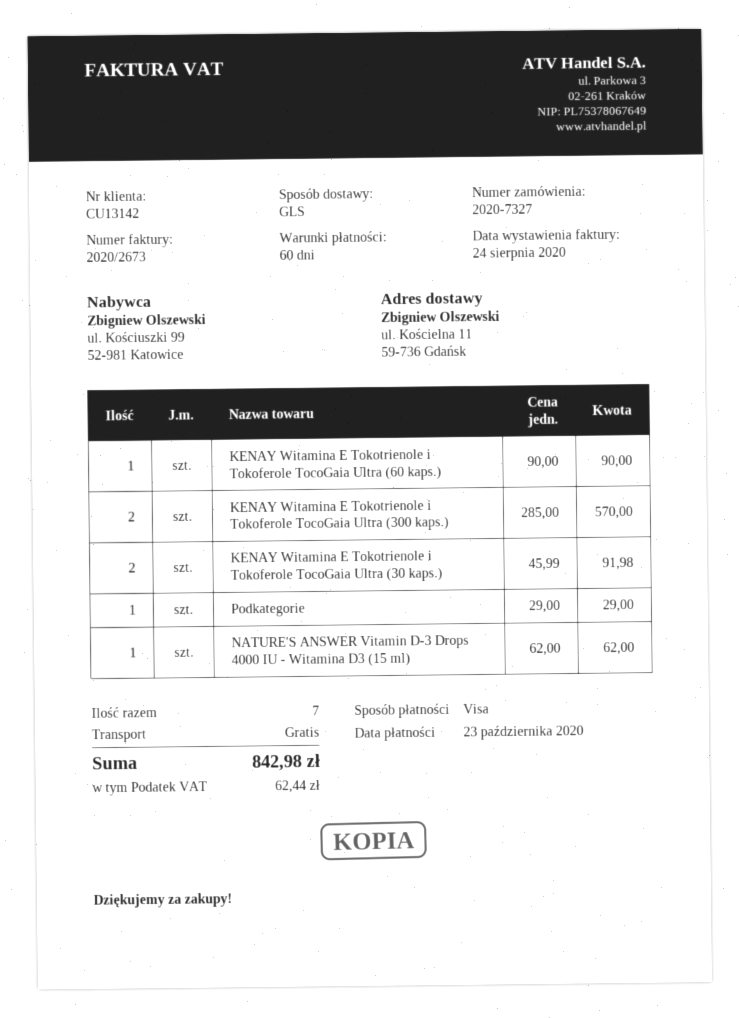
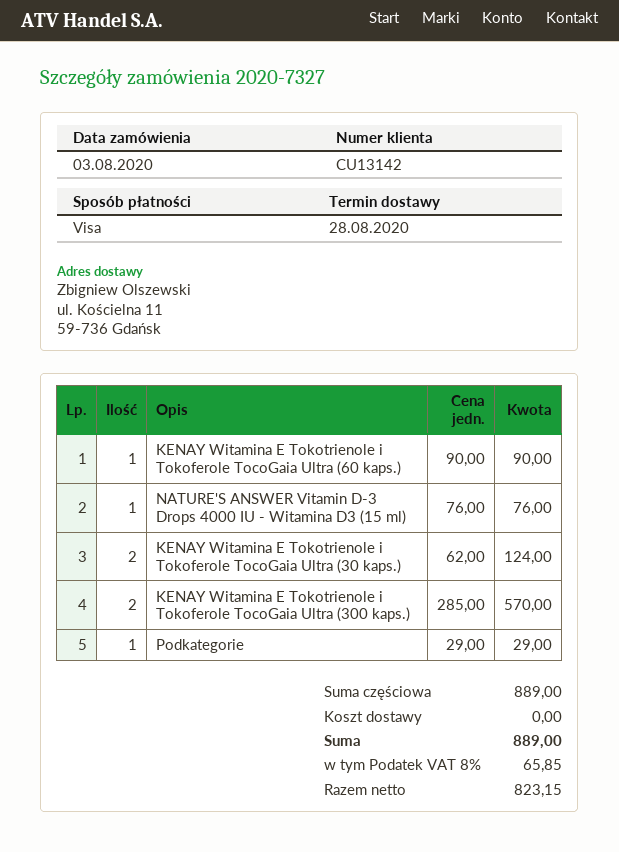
KENAY Witamina E Tokotrienole i Tokoferole TocoGaia Ultra (30 kaps.): 2 x 45.99 = 91.98 -> 2 x 62.00 = 124.00
NATURE'S ANSWER Vitamin D-3 Drops 4000 IU - Witamina D3 (15 ml): 1 x 62.00 = 62.00 -> 1 x 76.00 = 76.00
tax: 62.44 -> 65.85
total: 842.98 -> 889.00

